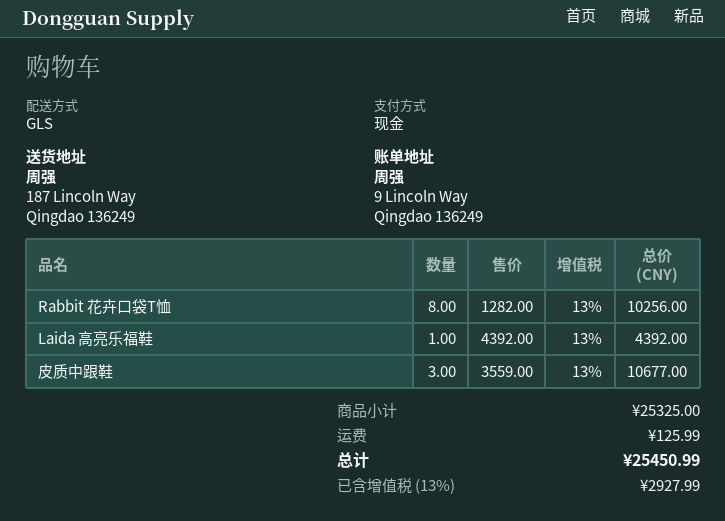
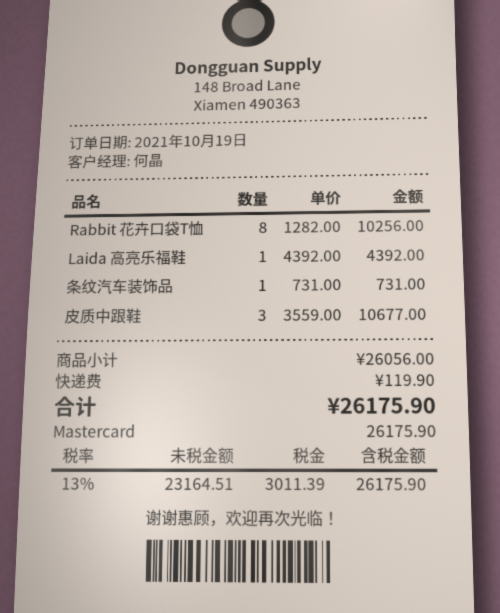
payment method: cash -> Mastercard
条纹汽车装饰品: none -> 1 x 731.00 = 731.00
subtotal: 25325.00 -> 26056.00
shipping: 125.99 -> 119.90
tax: 13% = 2927.99 -> 13% = 3011.39
total: 25450.99 -> 26175.90

